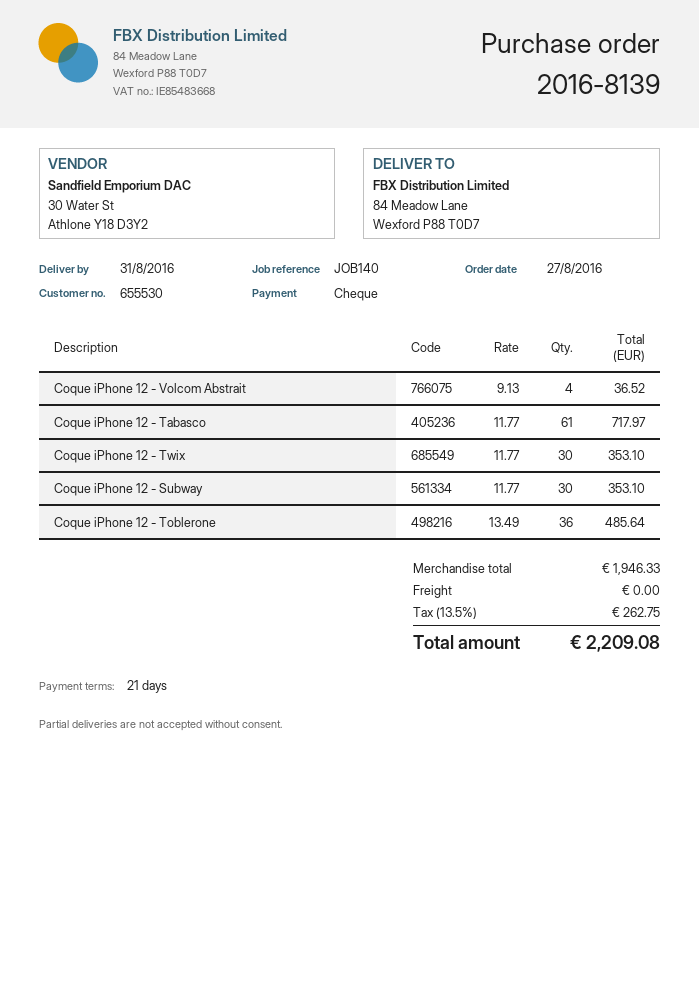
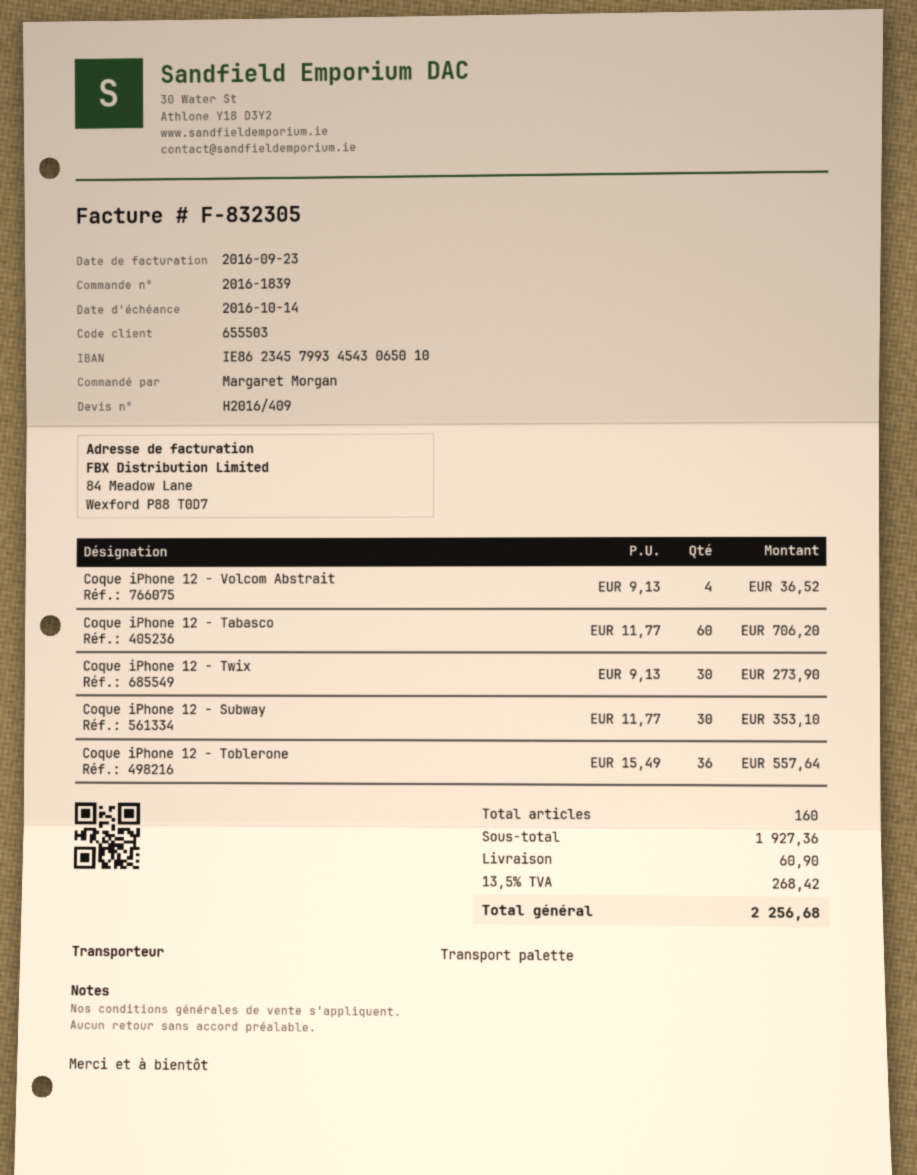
order number: 2016-8139 -> 2016-1839
customer number: 655530 -> 655503
Coque iPhone 12 - Tabasco: 61 x 11.77 = 717.97 -> 60 x 11.77 = 706.20
Coque iPhone 12 - Twix: 30 x 11.77 = 353.10 -> 30 x 9.13 = 273.90
Coque iPhone 12 - Toblerone: 36 x 13.49 = 485.64 -> 36 x 15.49 = 557.64
subtotal: 1946.33 -> 1927.36
shipping: 0.00 -> 60.90
tax: 13.5% = 262.75 -> 13.5% = 268.42
total: 2209.08 -> 2256.68

